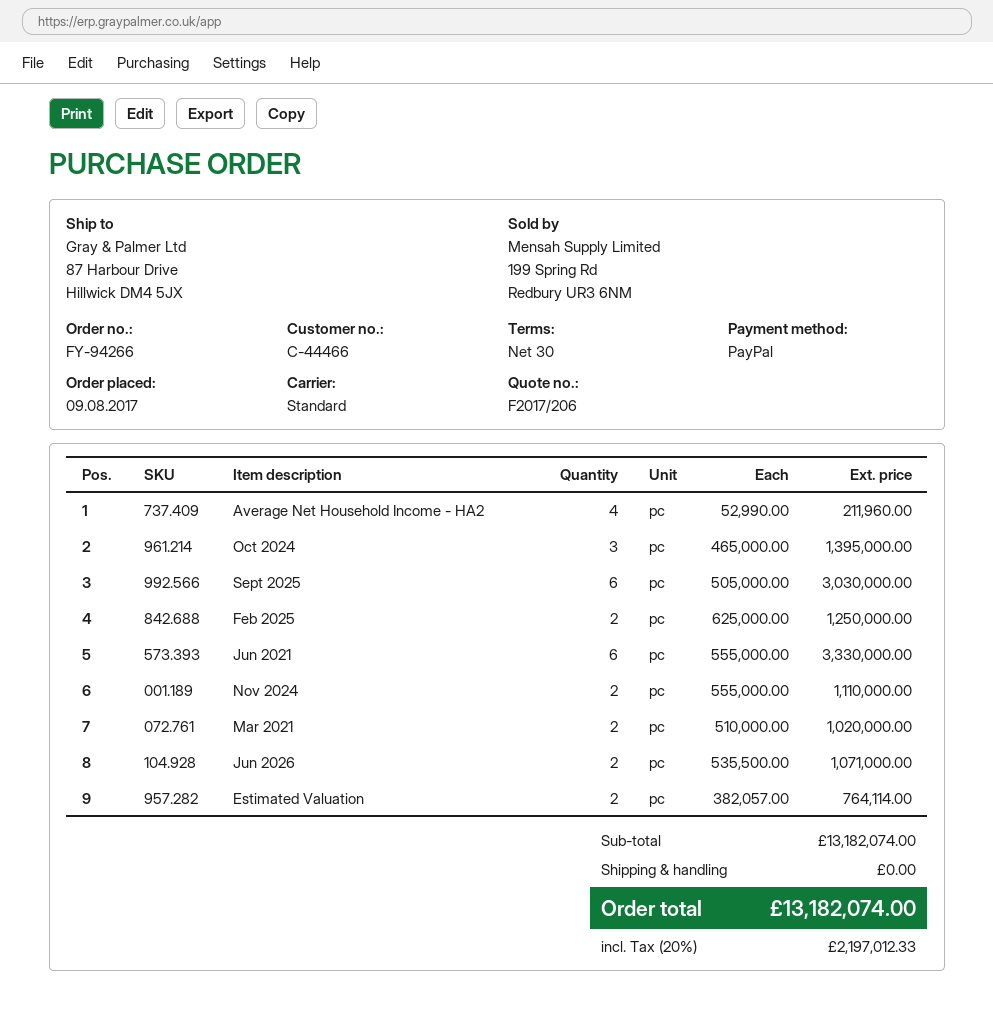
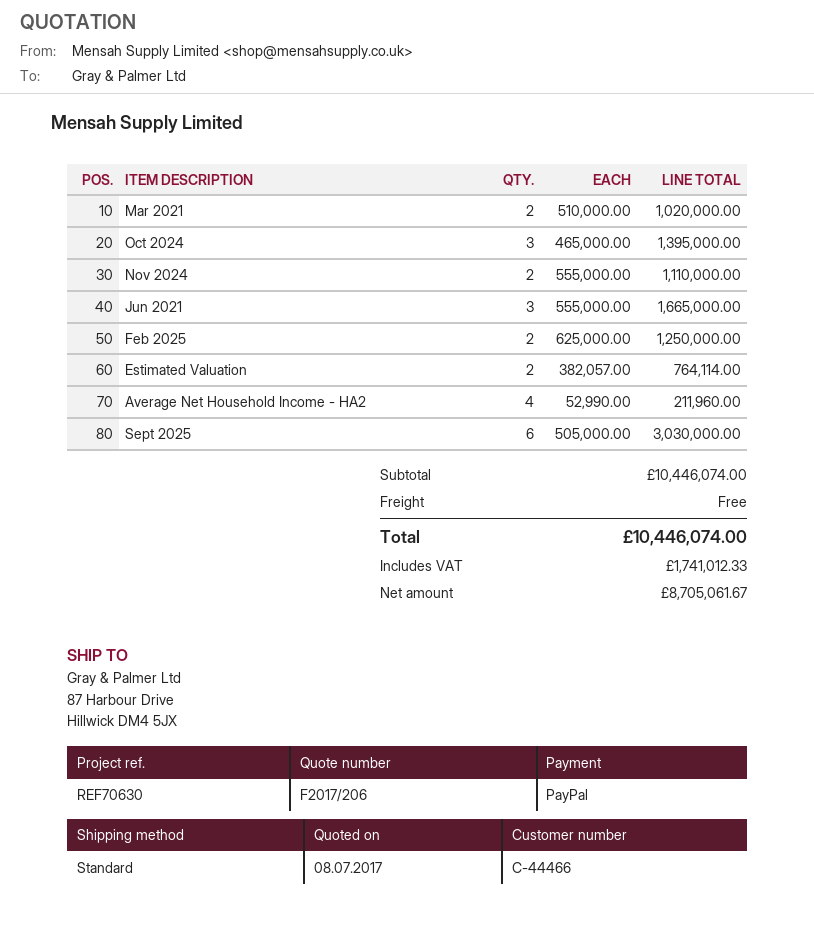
Jun 2021: 6 x 555000.00 = 3330000.00 -> 3 x 555000.00 = 1665000.00
Jun 2026: 2 x 535500.00 = 1071000.00 -> none
subtotal: 13182074.00 -> 10446074.00
tax: 2197012.33 -> 1741012.33
total: 13182074.00 -> 10446074.00

